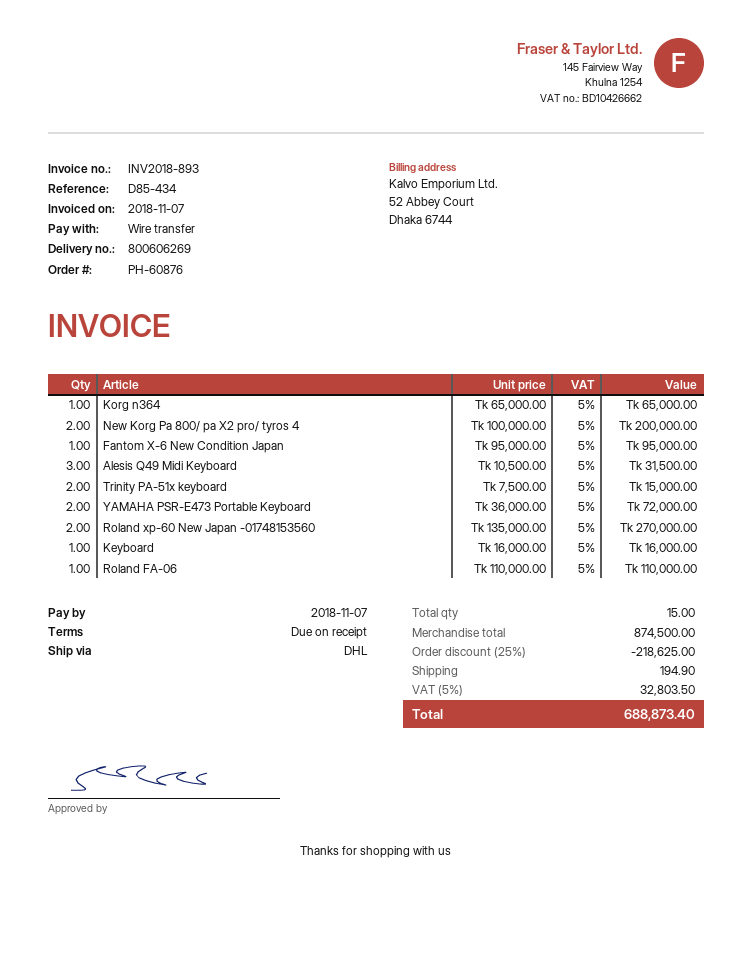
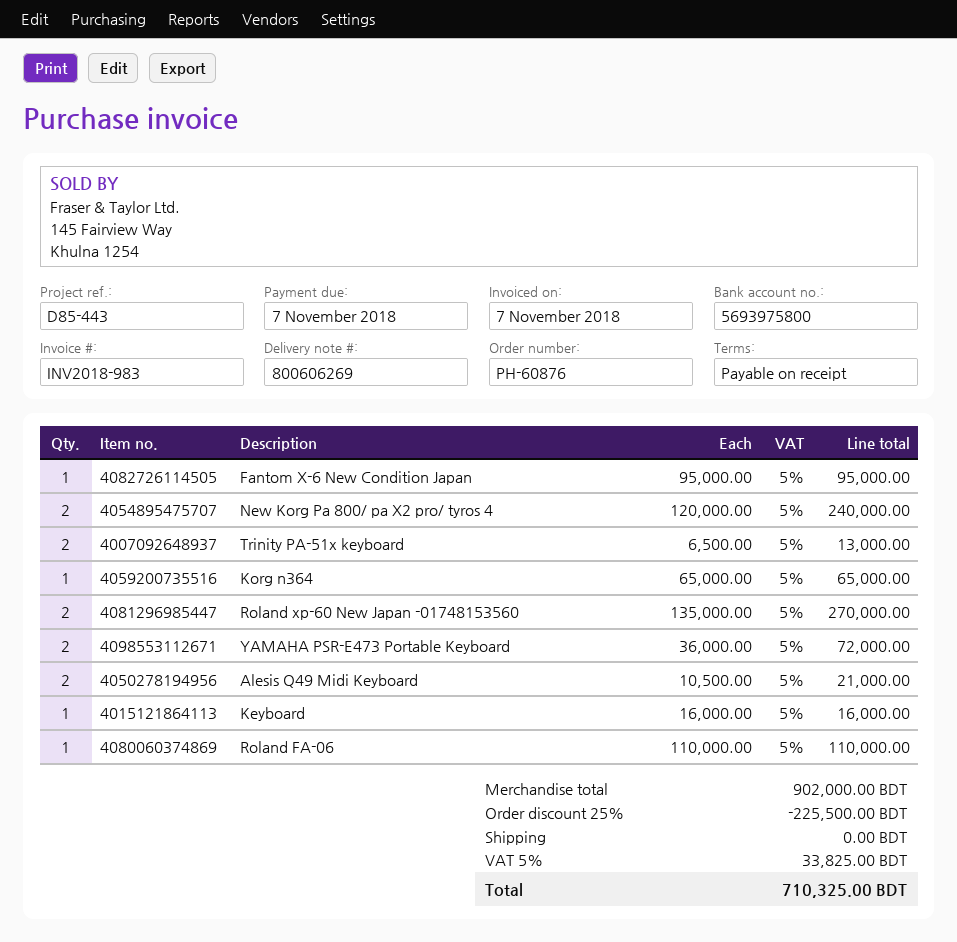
invoice number: INV2018-893 -> INV2018-983
reference: D85-434 -> D85-443
New Korg Pa 800/ pa X2 pro/ tyros 4: 2 x 100000.00 = 200000.00 -> 2 x 120000.00 = 240000.00
Alesis Q49 Midi Keyboard: 3 x 10500.00 = 31500.00 -> 2 x 10500.00 = 21000.00
Trinity PA-51x keyboard: 2 x 7500.00 = 15000.00 -> 2 x 6500.00 = 13000.00
subtotal: 874500.00 -> 902000.00
discount: 25% = 218625.00 -> 25% = 225500.00
shipping: 194.90 -> 0.00
tax: 5% = 32803.50 -> 5% = 33825.00
total: 688873.40 -> 710325.00

